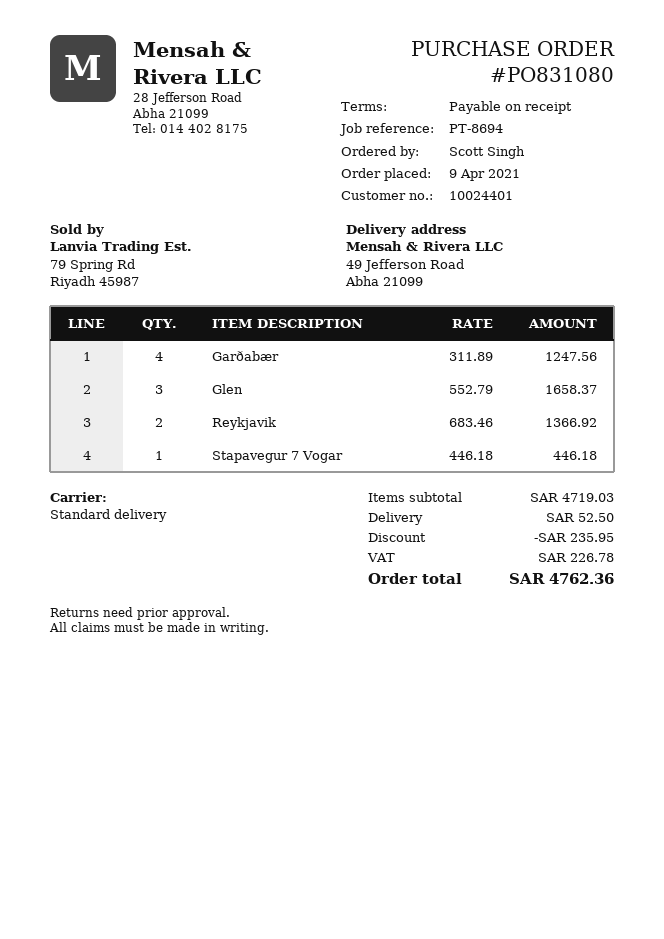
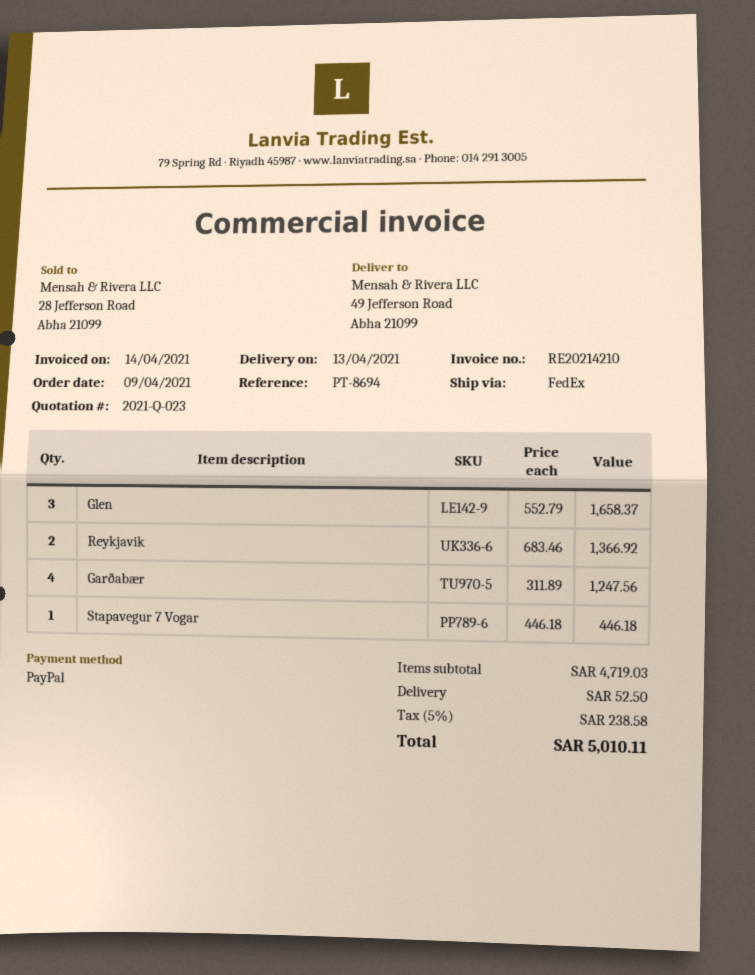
shipping method: standard -> FedEx
discount: 235.95 -> none
tax: 226.78 -> 238.58
total: 4762.36 -> 5010.11

